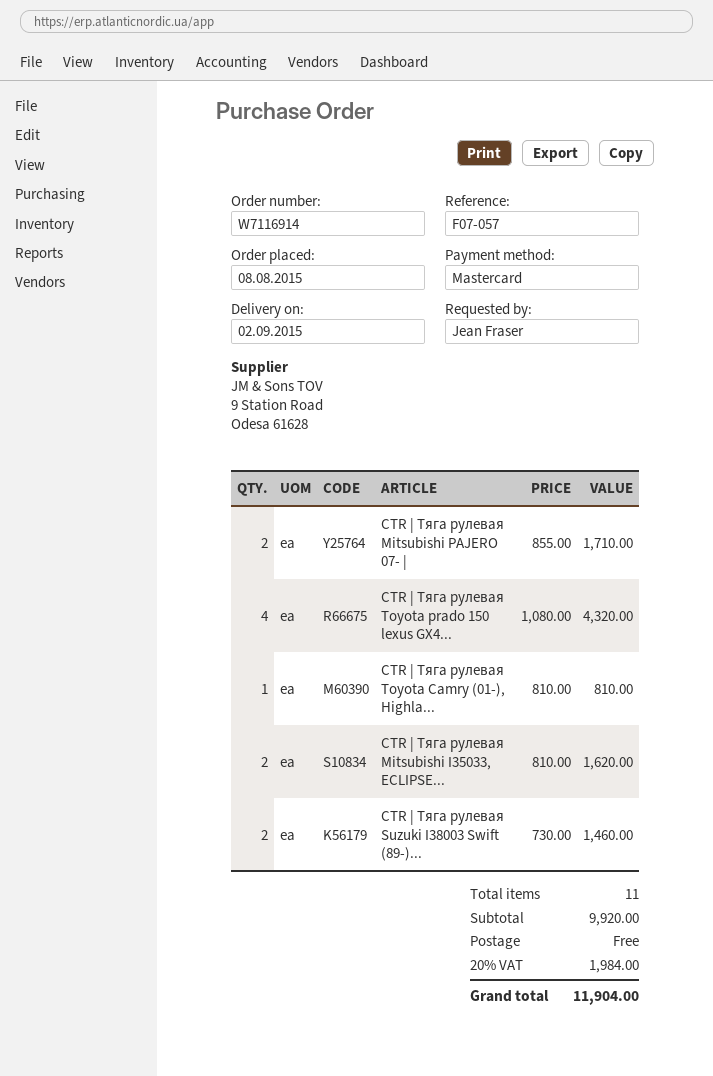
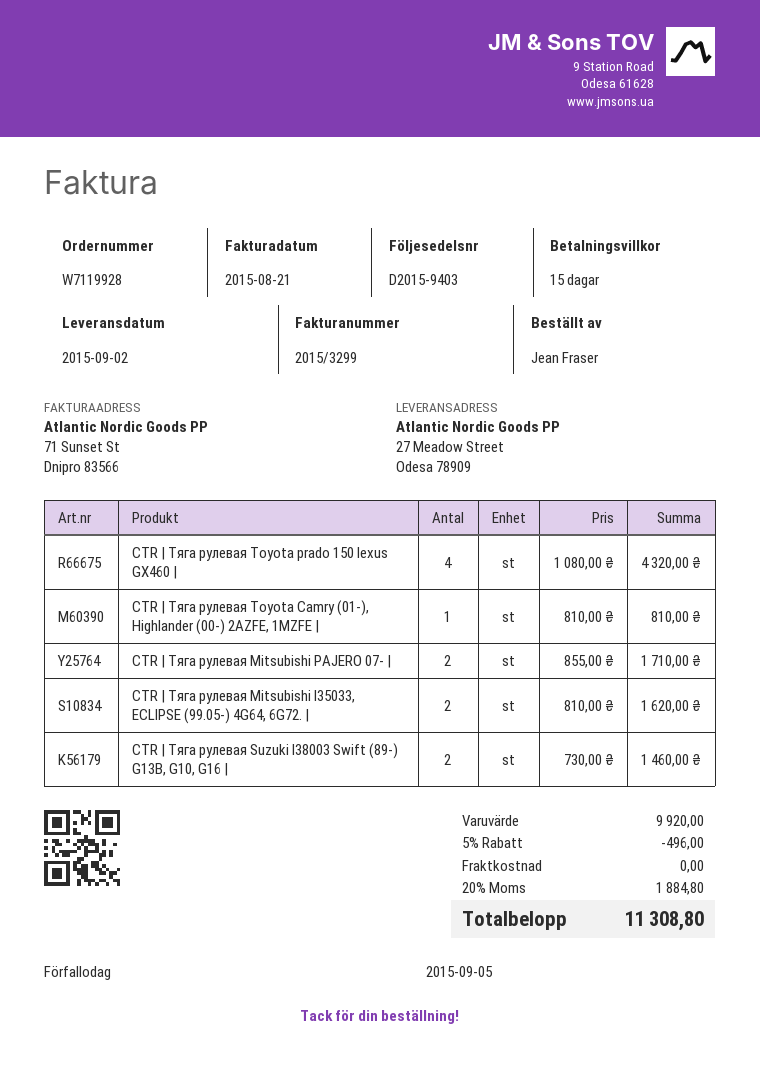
order number: W7116914 -> W7119928
discount: none -> 5% = 496.00
tax: 20% = 1984.00 -> 20% = 1884.80
total: 11904.00 -> 11308.80

